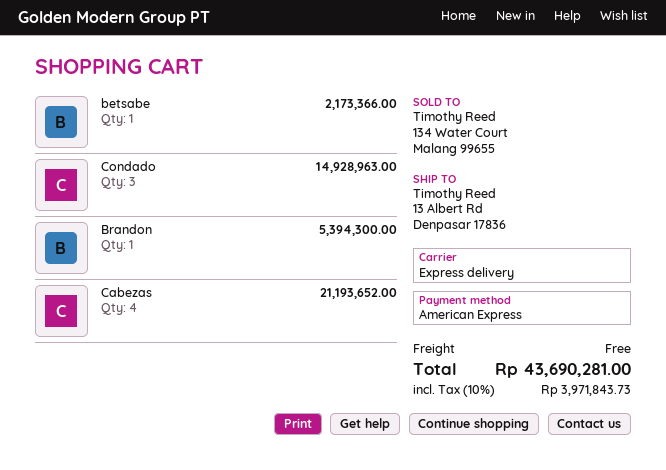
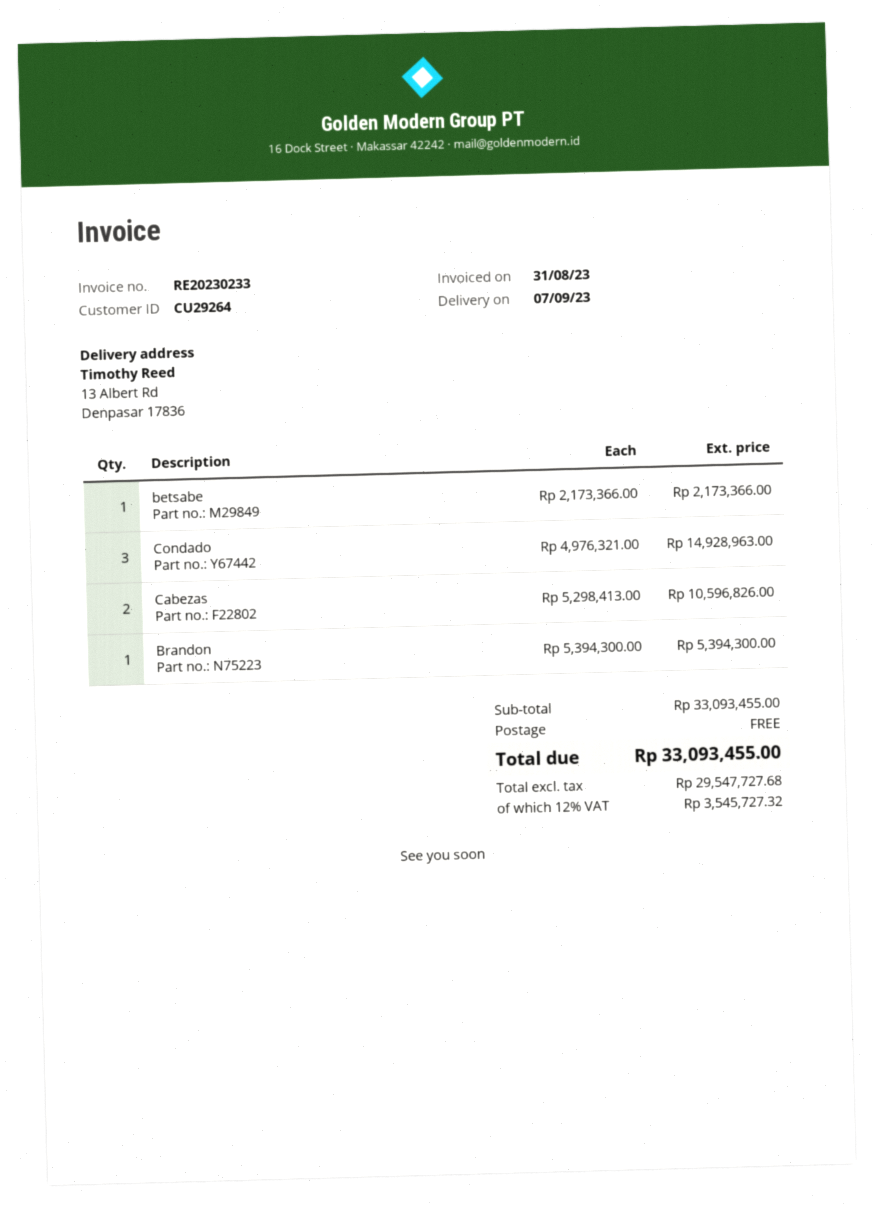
Cabezas: 4 for 21193652.00 -> 2 for 10596826.00
tax: 10% = 3971843.73 -> 12% = 3545727.32
total: 43690281.00 -> 33093455.00

